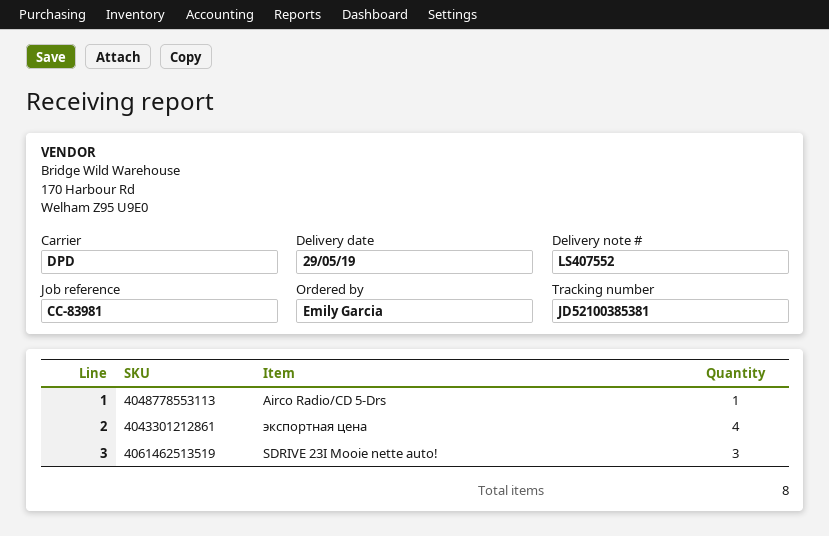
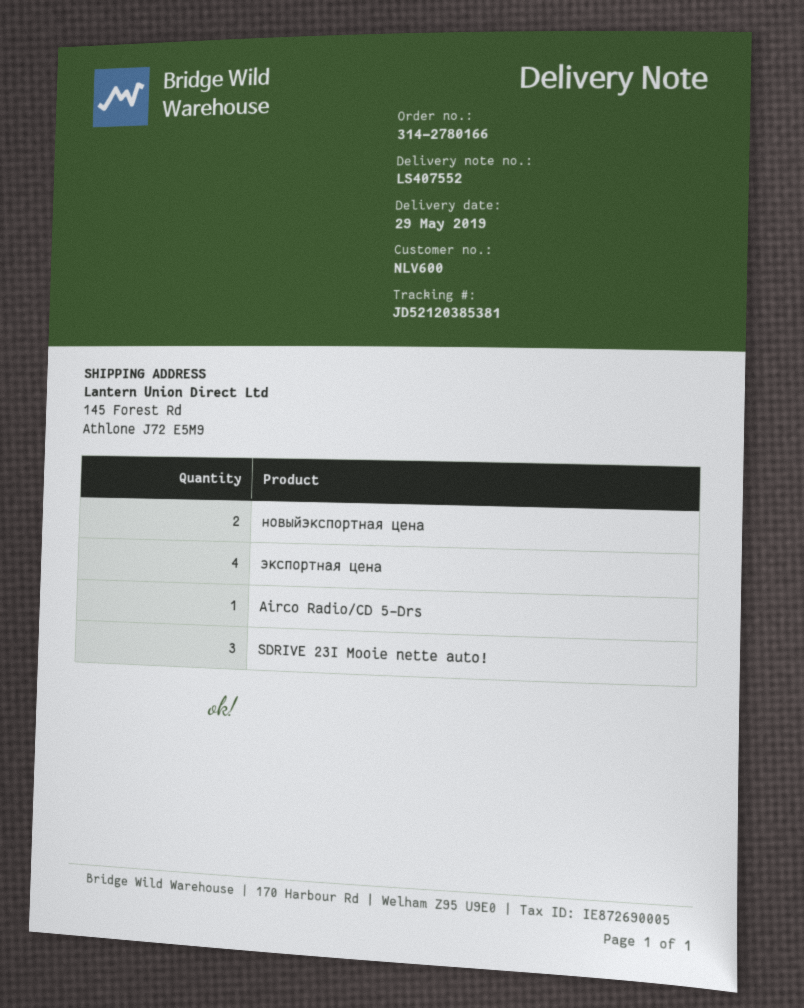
tracking number: JD52100385381 -> JD52120385381
новыйэкспортная цена: none -> 2

